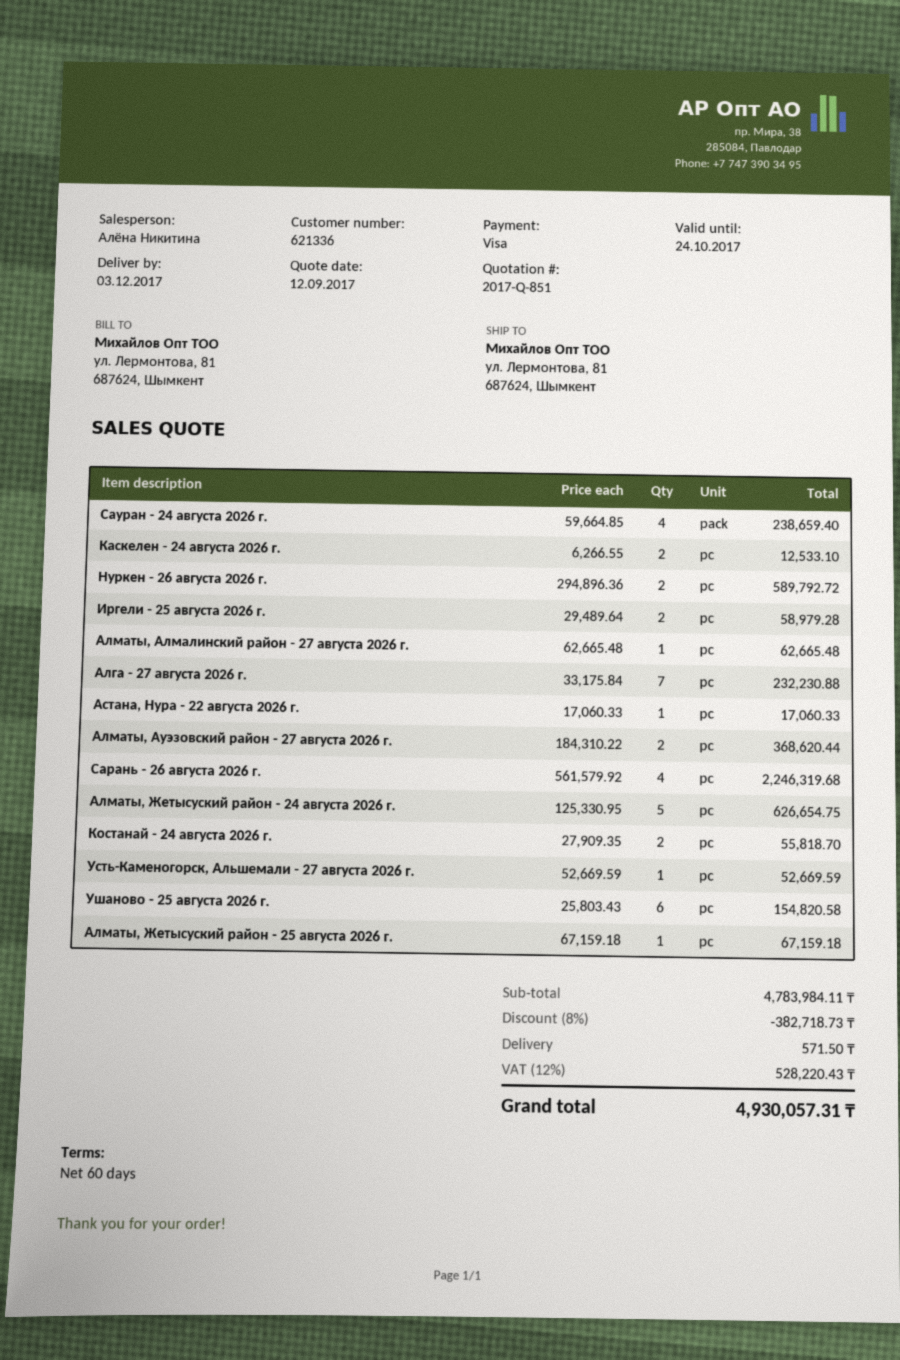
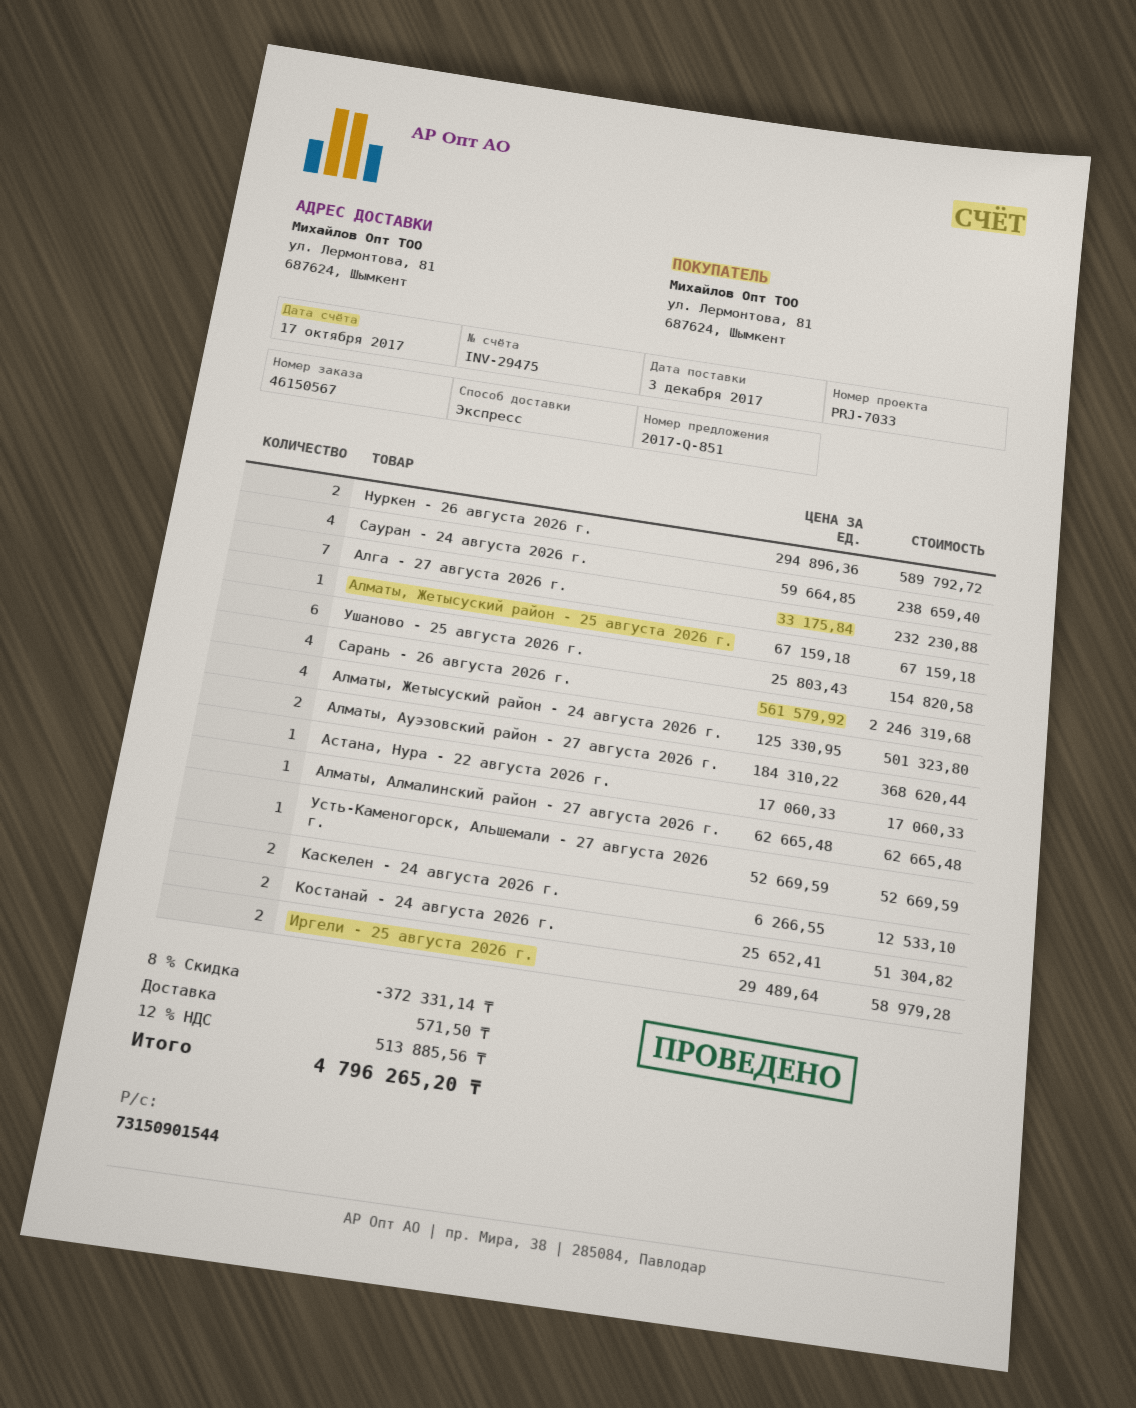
Алматы, Жетысуский район - 24 августа 2026 г.: 5 x 125330.95 = 626654.75 -> 4 x 125330.95 = 501323.80
Костанай - 24 августа 2026 г.: 2 x 27909.35 = 55818.70 -> 2 x 25652.41 = 51304.82
discount: 8% = 382718.73 -> 8% = 372331.14
tax: 12% = 528220.43 -> 12% = 513885.56
total: 4930057.31 -> 4796265.20

